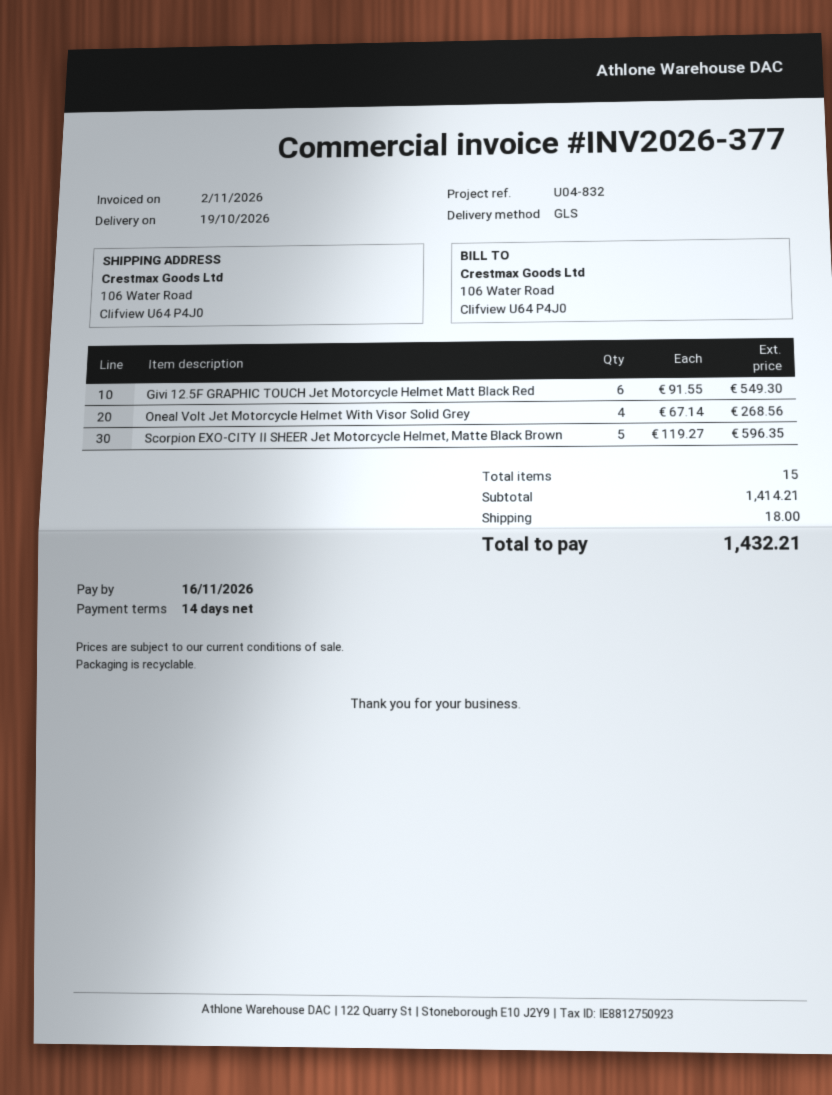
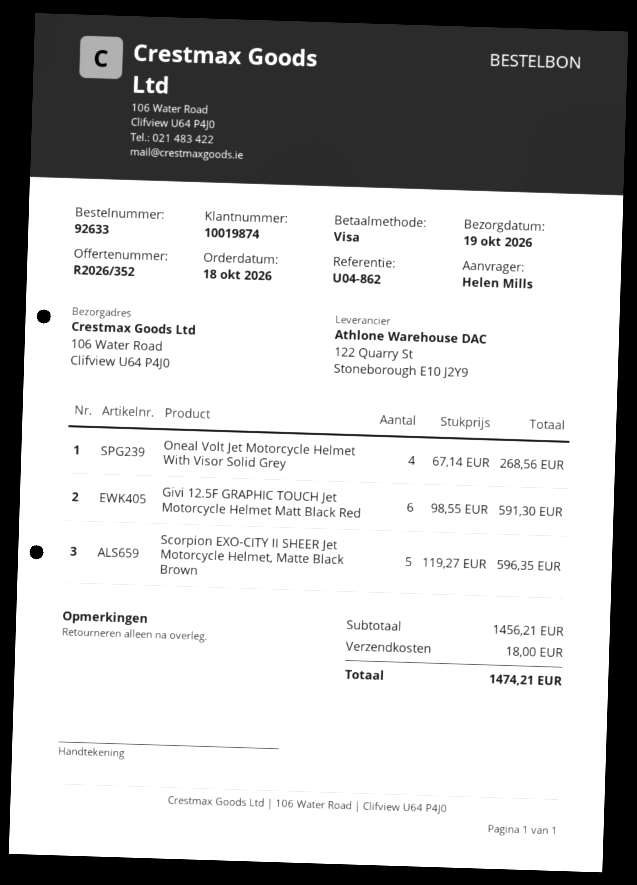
reference: U04-832 -> U04-862
Givi 12.5F GRAPHIC TOUCH Jet Motorcycle Helmet Matt Black Red: 6 x 91.55 = 549.30 -> 6 x 98.55 = 591.30
subtotal: 1414.21 -> 1456.21
total: 1432.21 -> 1474.21

